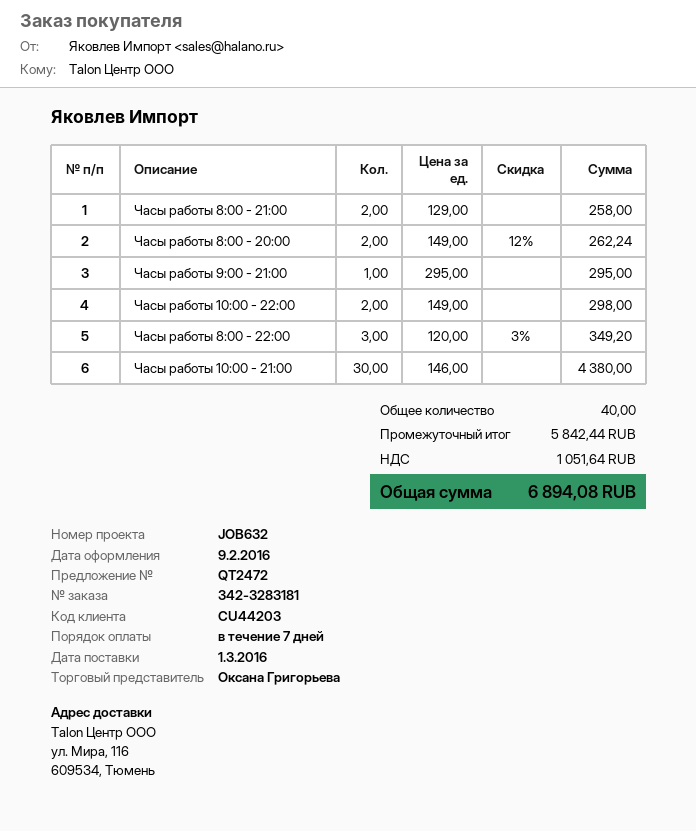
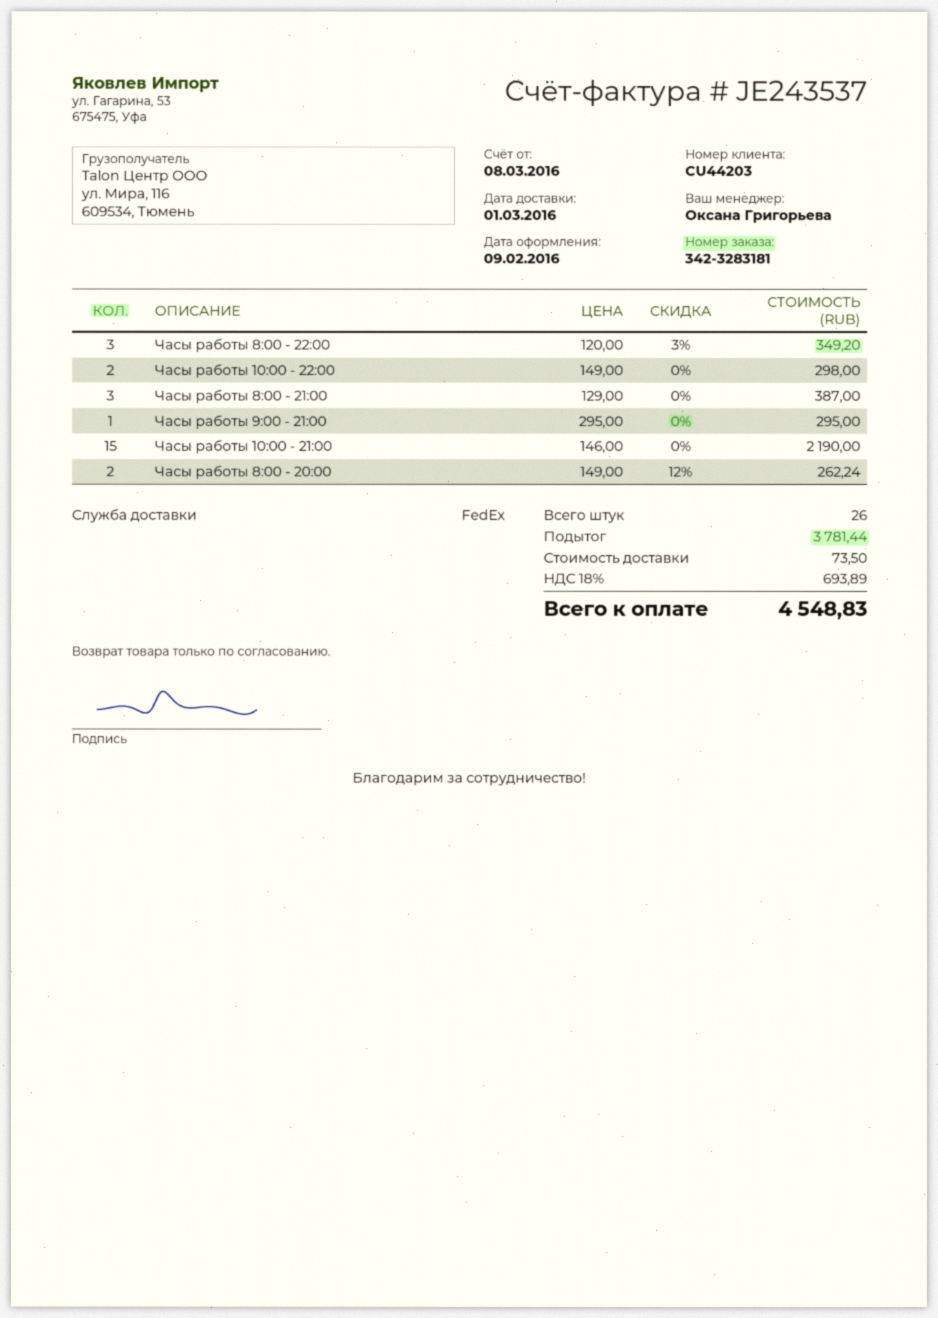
Часы работы 8:00 - 21:00: 2 x 129.00 = 258.00 -> 3 x 129.00 = 387.00
Часы работы 10:00 - 21:00: 30 x 146.00 = 4380.00 -> 15 x 146.00 = 2190.00
total quantity: 40 -> 26
subtotal: 5842.44 -> 3781.44
shipping: none -> 73.50
tax: 1051.64 -> 693.89
total: 6894.08 -> 4548.83

